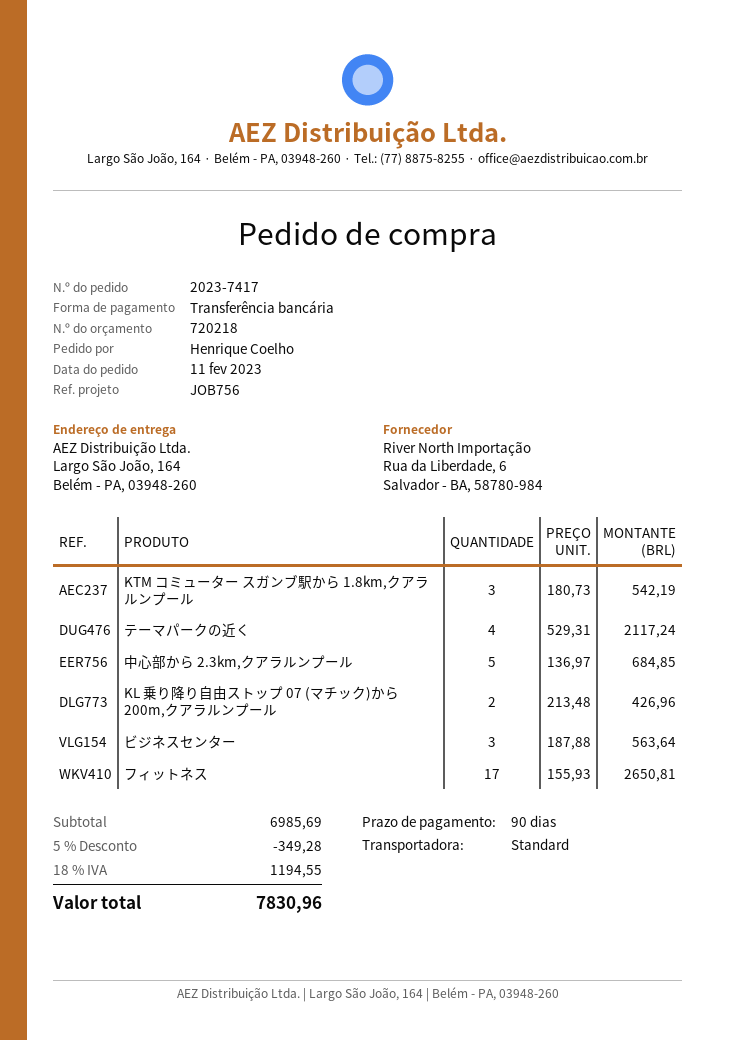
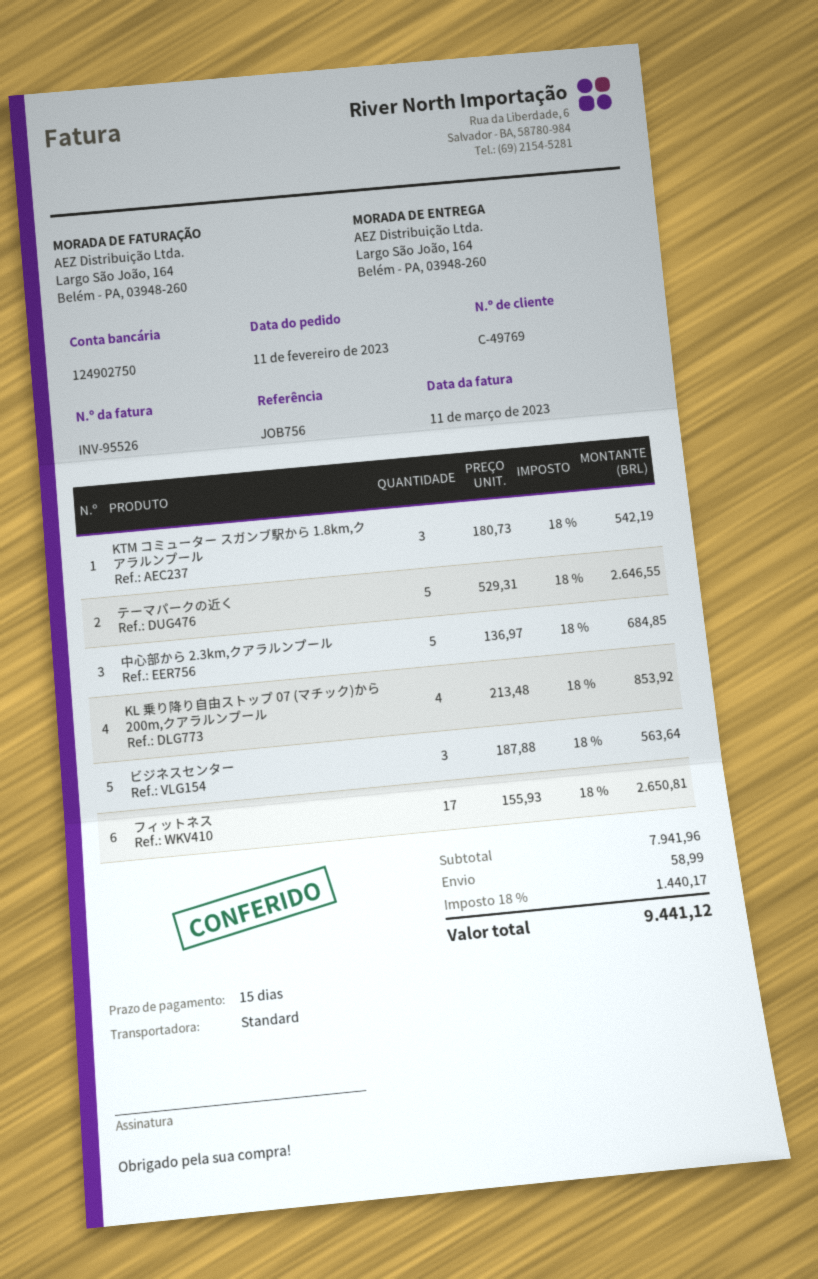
payment terms: 90 days -> 15 days
テーマパークの近く: 4 x 529.31 = 2117.24 -> 5 x 529.31 = 2646.55
KL 乗り降り自由ストップ 07 (マチック)から 200m,クアラルンプール: 2 x 213.48 = 426.96 -> 4 x 213.48 = 853.92
subtotal: 6985.69 -> 7941.96
discount: 5% = 349.28 -> none
shipping: none -> 58.99
tax: 18% = 1194.55 -> 18% = 1440.17
total: 7830.96 -> 9441.12

